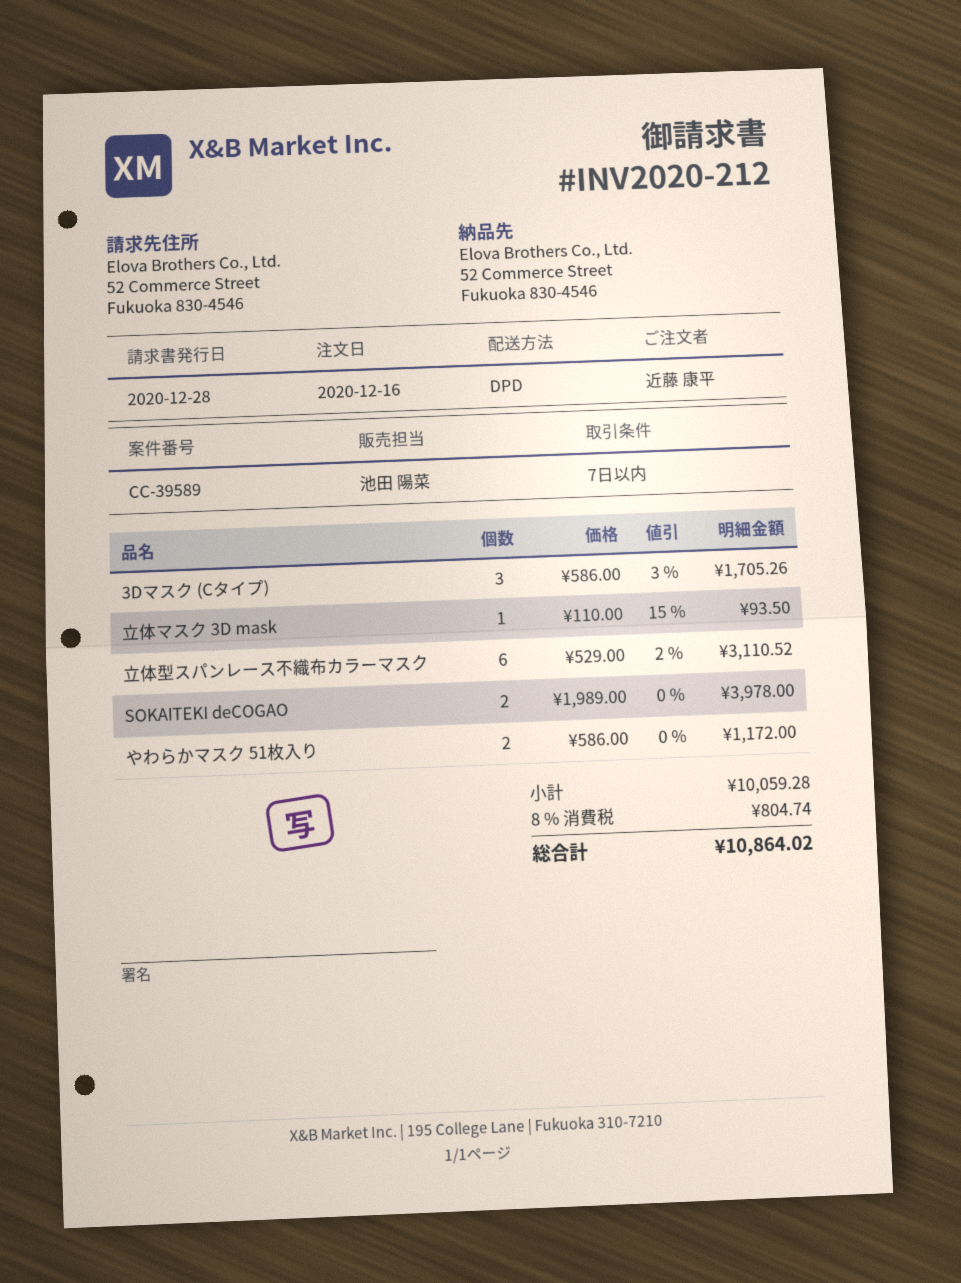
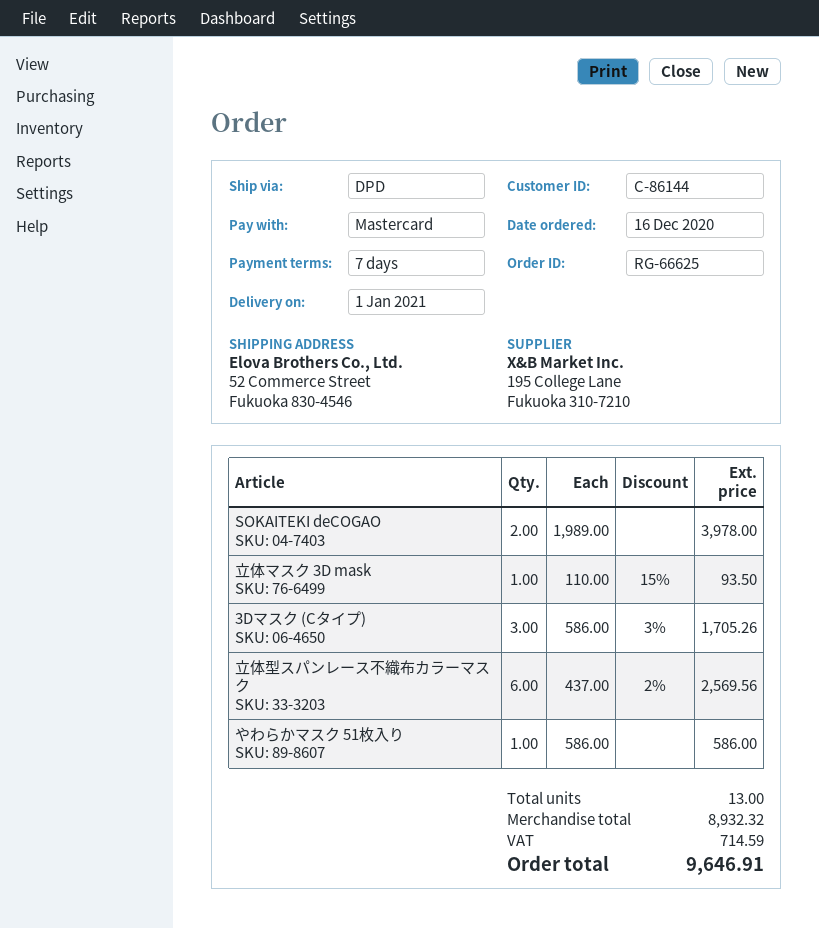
立体型スパンレース不織布カラーマスク: 6 x 529.00 - 2% = 3110.52 -> 6 x 437.00 - 2% = 2569.56
やわらかマスク 51枚入り: 2 x 586.00 = 1172.00 -> 1 x 586.00 = 586.00
subtotal: 10059.28 -> 8932.32
tax: 804.74 -> 714.59
total: 10864.02 -> 9646.91

